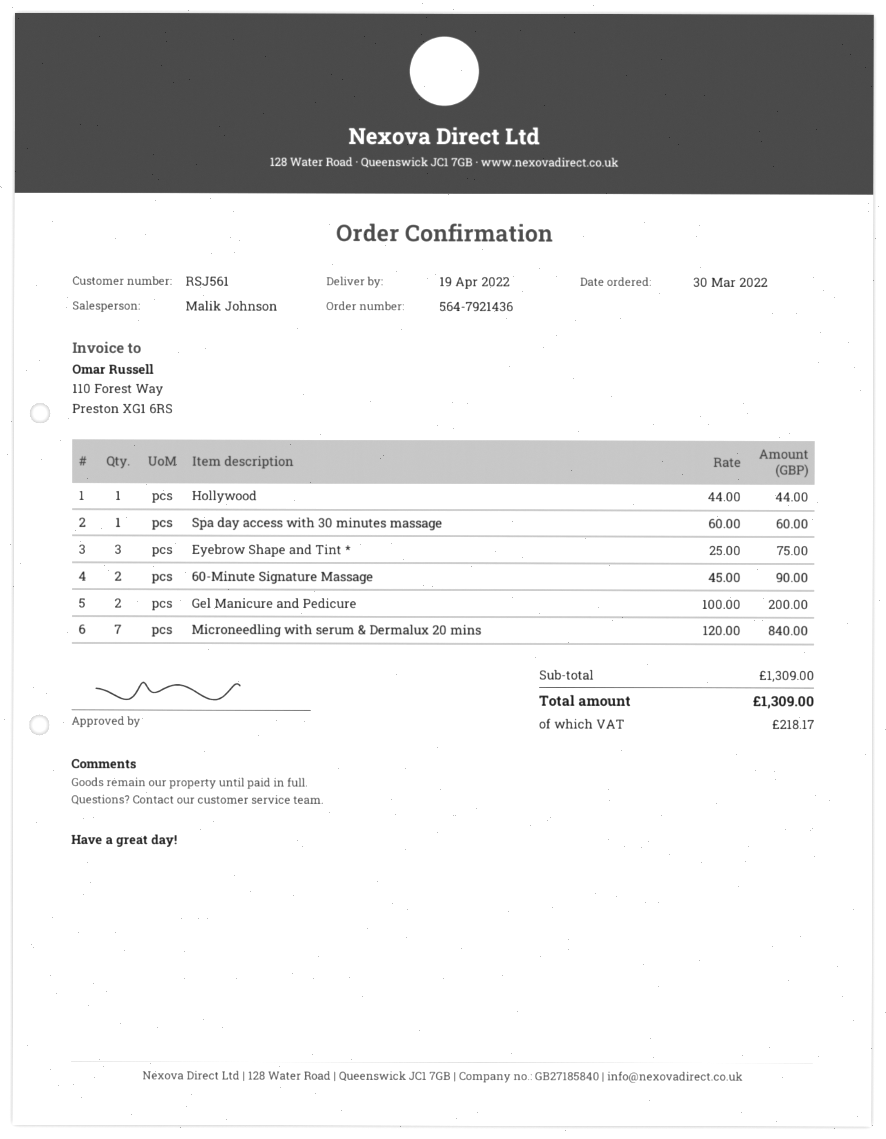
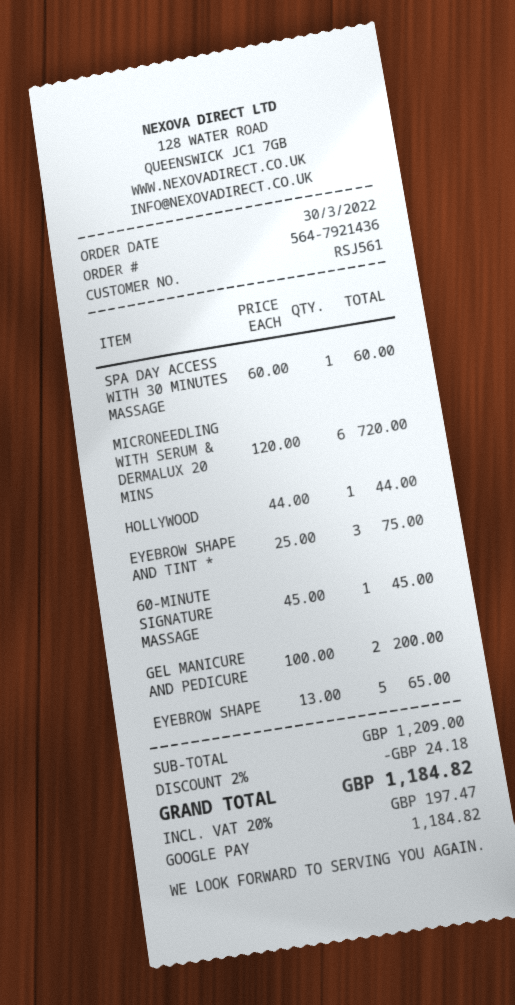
60-Minute Signature Massage: 2 x 45.00 = 90.00 -> 1 x 45.00 = 45.00
Microneedling with serum & Dermalux 20 mins: 7 x 120.00 = 840.00 -> 6 x 120.00 = 720.00
EYEBROW SHAPE: none -> 5 x 13.00 = 65.00
subtotal: 1309.00 -> 1209.00
discount: none -> 2% = 24.18
tax: 218.17 -> 197.47
total: 1309.00 -> 1184.82

